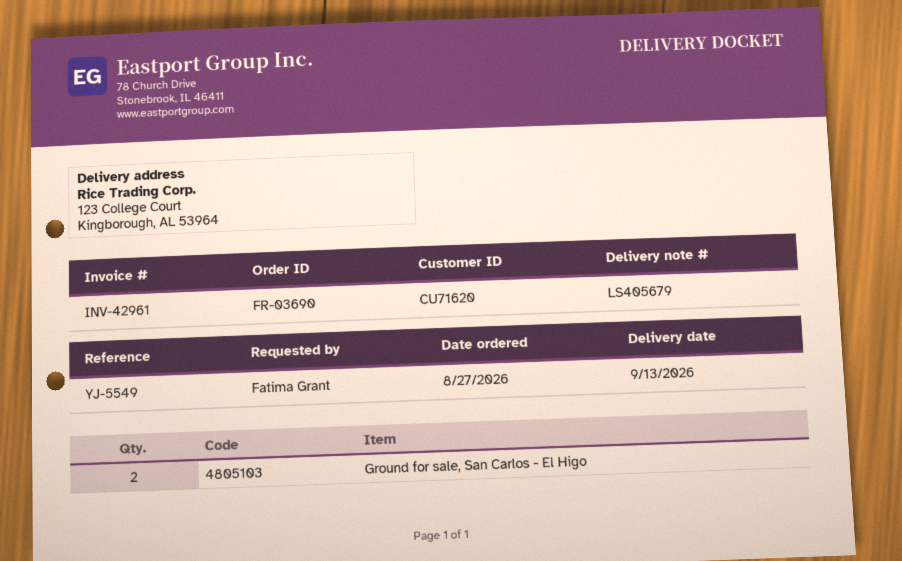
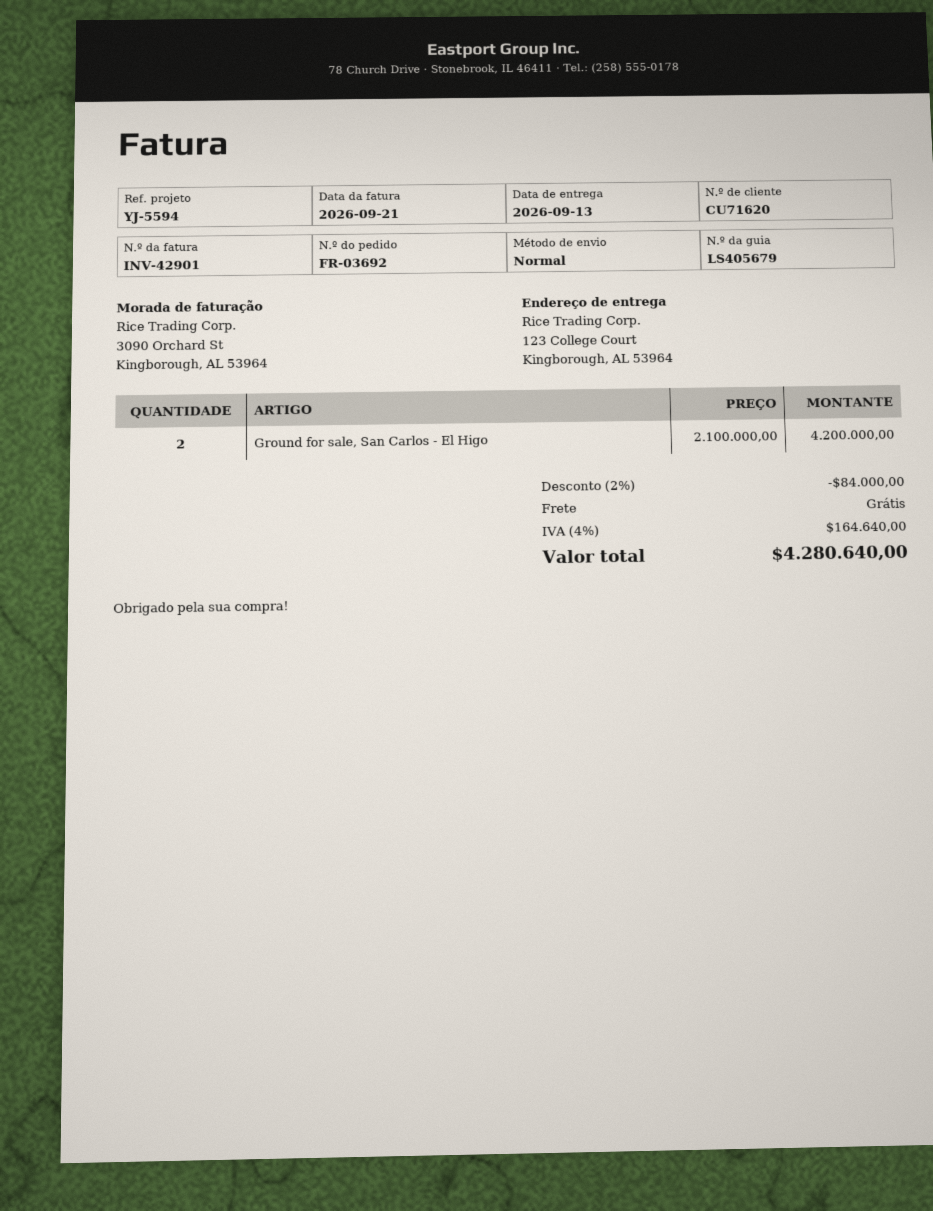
order number: FR-03690 -> FR-03692
invoice number: INV-42961 -> INV-42901
reference: YJ-5549 -> YJ-5594

